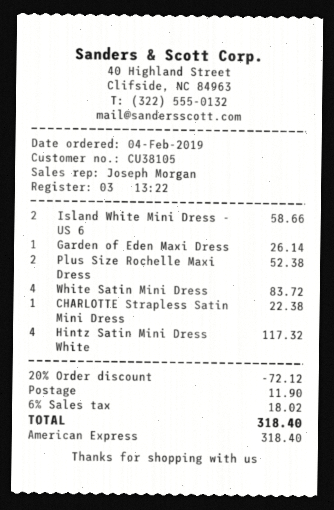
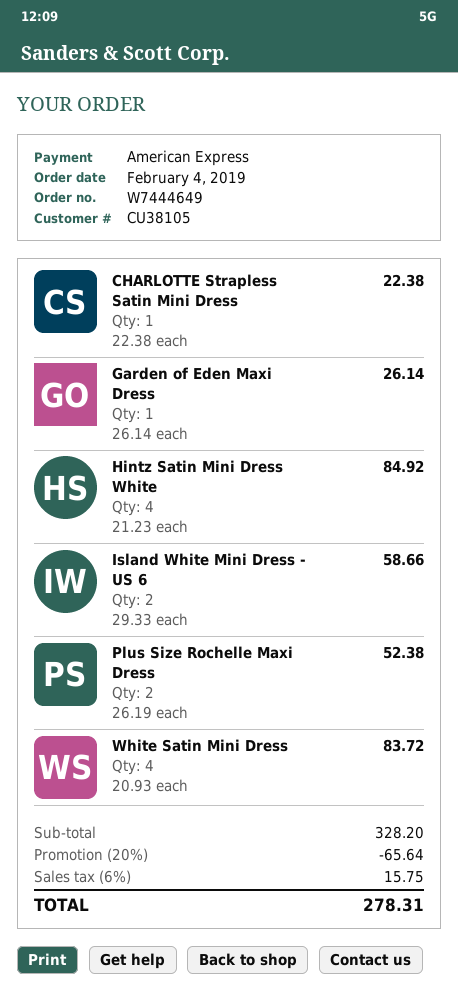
Hintz Satin Mini Dress White: 4 for 117.32 -> 4 for 84.92
discount: 20% = 72.12 -> 20% = 65.64
shipping: 11.90 -> none
tax: 6% = 18.02 -> 6% = 15.75
total: 318.40 -> 278.31

